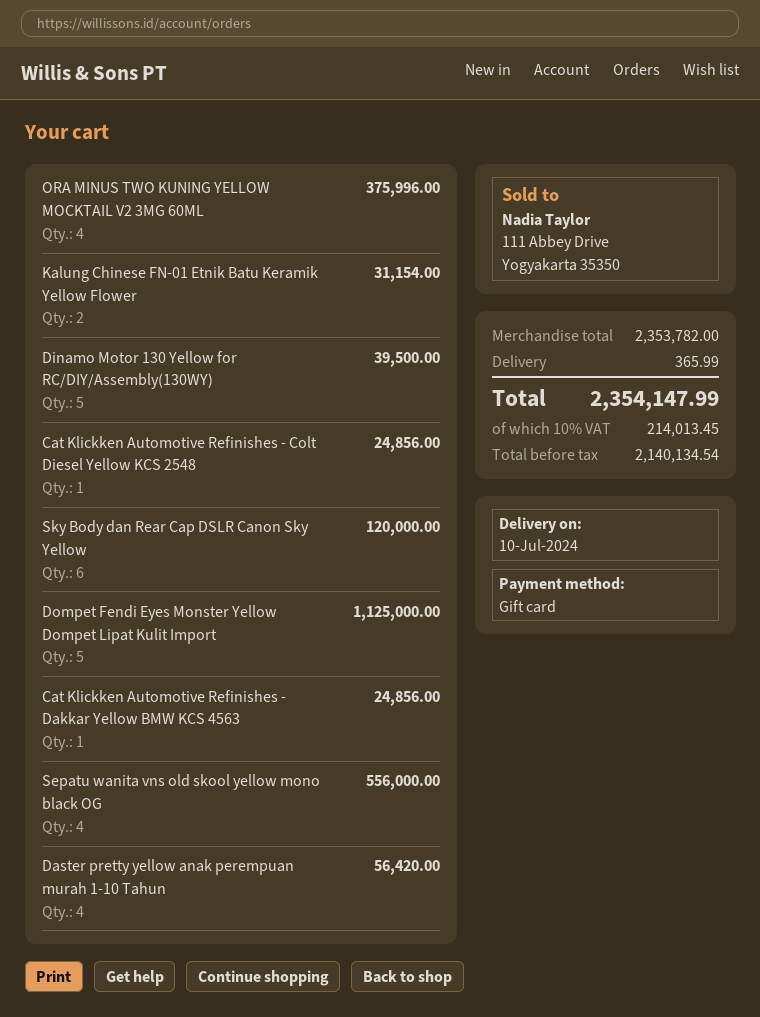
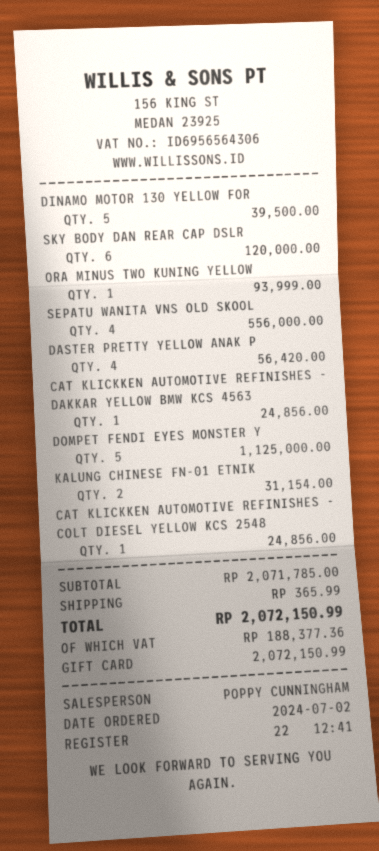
ORA MINUS TWO KUNING YELLOW MOCKTAIL V2 3MG 60ML: 4 for 375996.00 -> 1 for 93999.00
subtotal: 2353782.00 -> 2071785.00
tax: 214013.45 -> 188377.36
total: 2354147.99 -> 2072150.99

